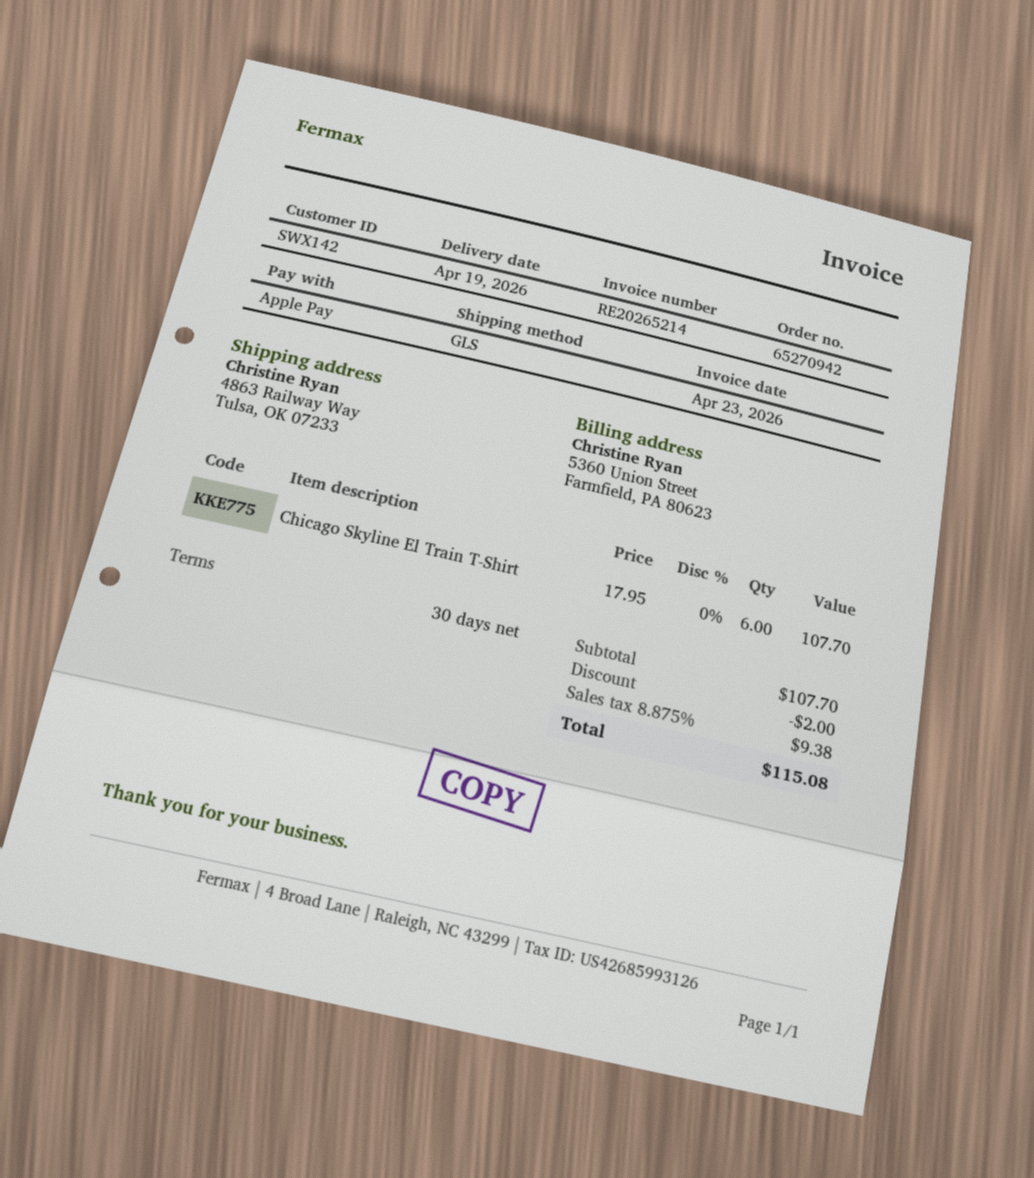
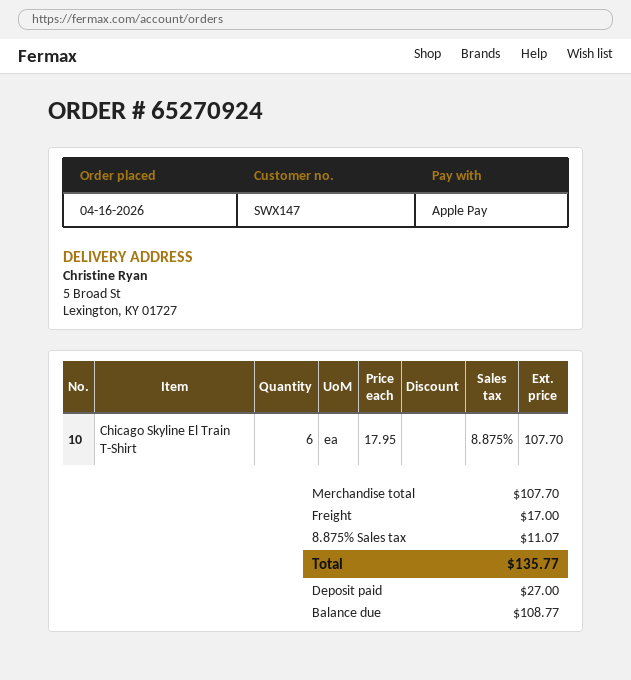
order number: 65270942 -> 65270924
customer number: SWX142 -> SWX147
ship to: 4863 Railway Way, Tulsa, OK 07233 -> 5 Broad St, Lexington, KY 01727
discount: 2.00 -> none
shipping: none -> 17.00
tax: 8.875% = 9.38 -> 8.875% = 11.07
total: 115.08 -> 135.77

